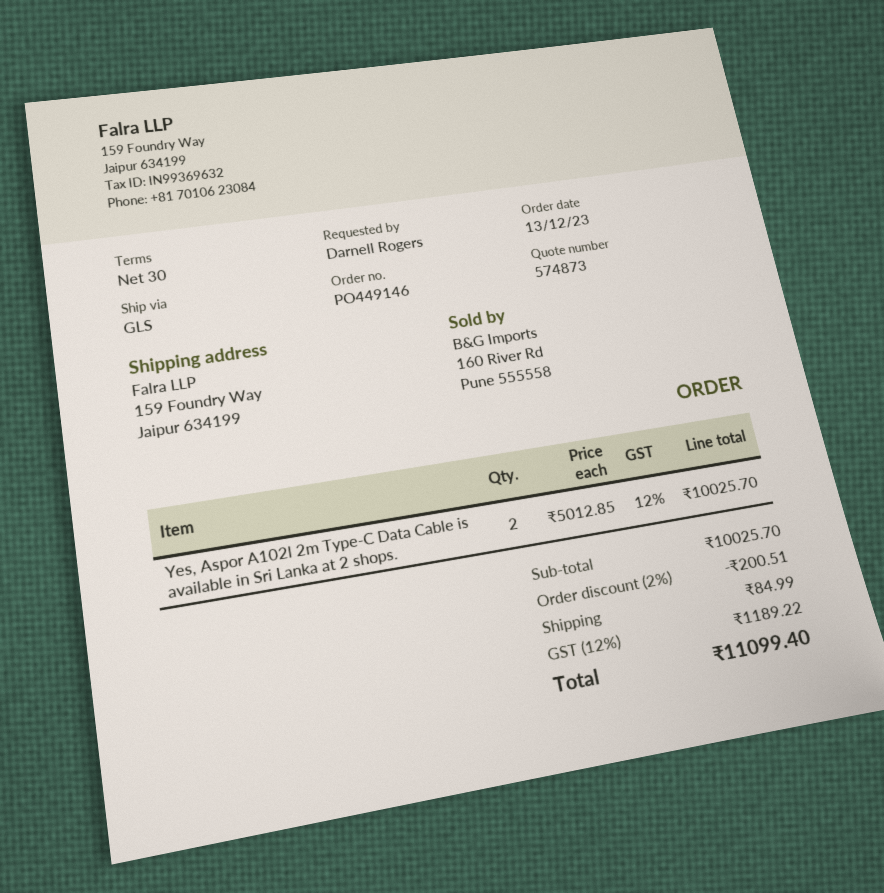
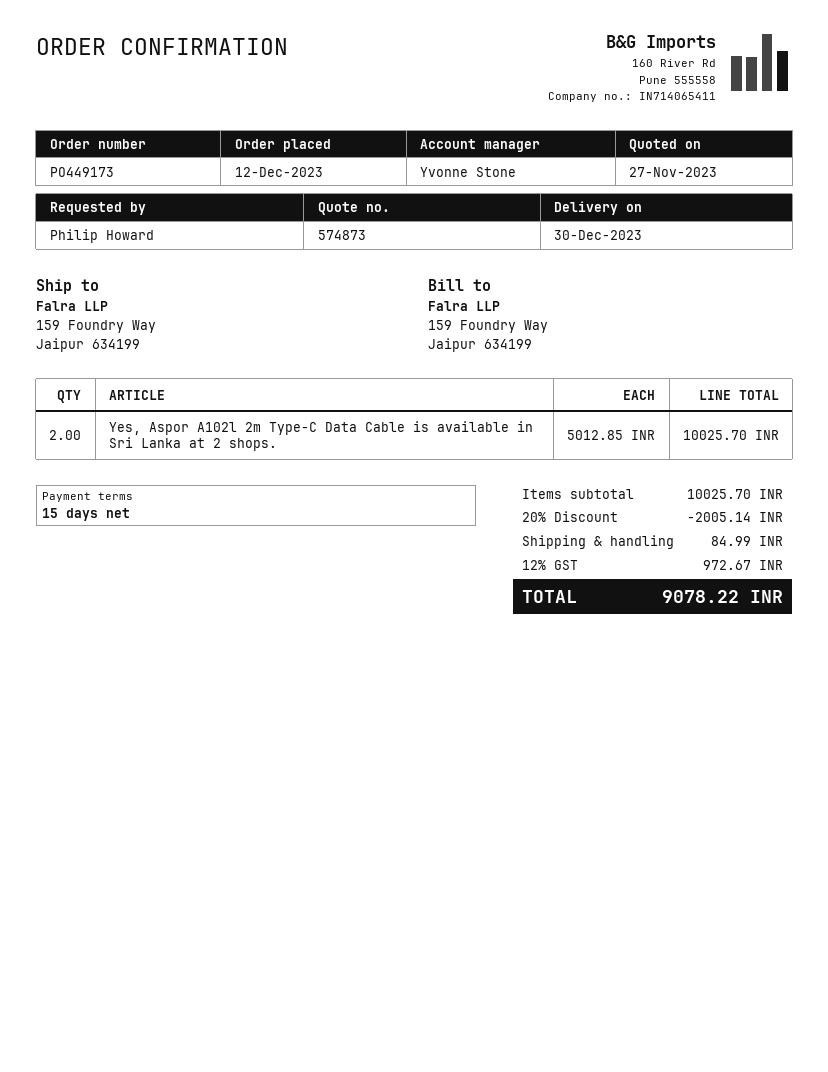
order number: PO449146 -> PO449173
order date: 2023-12-13 -> 2023-12-12
payment terms: 30 days -> 15 days
ordered by: Darnell Rogers -> Philip Howard
discount: 2% = 200.51 -> 20% = 2005.14
tax: 12% = 1189.22 -> 12% = 972.67
total: 11099.40 -> 9078.22

